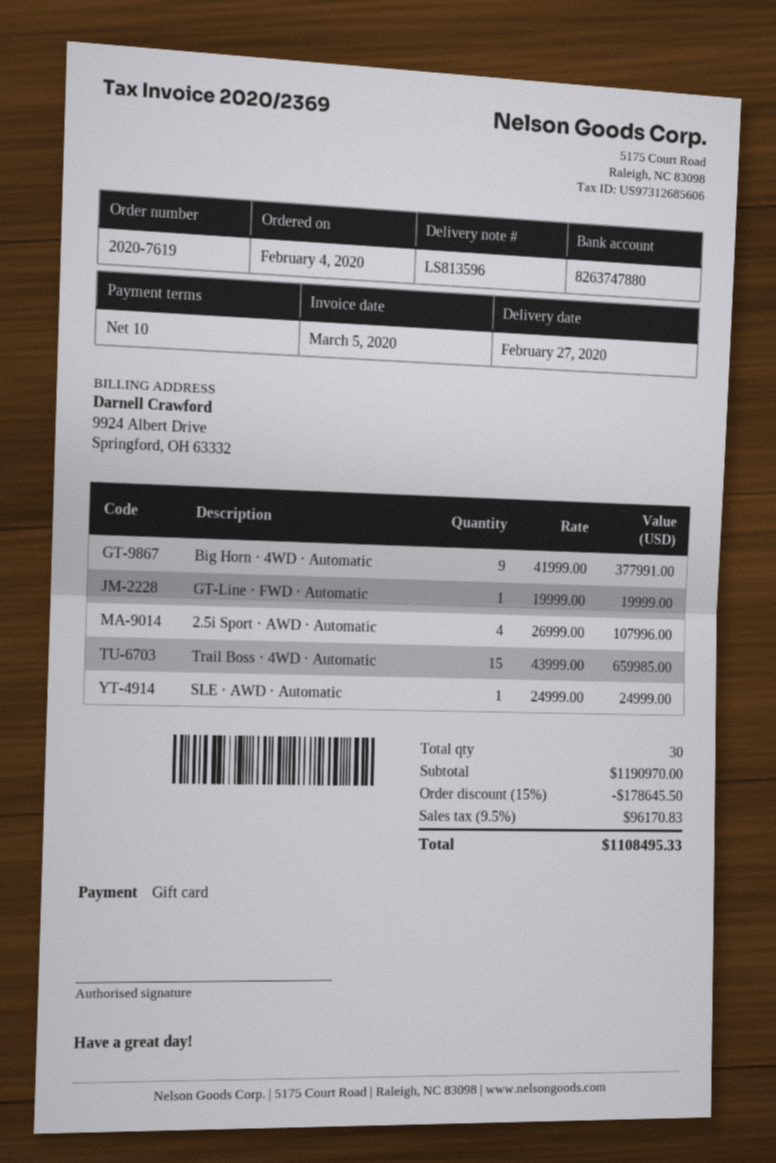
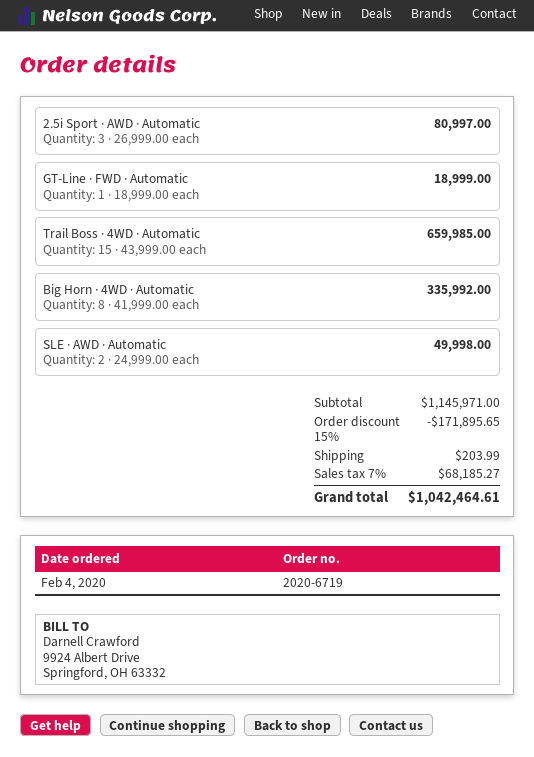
order number: 2020-7619 -> 2020-6719
Big Horn · 4WD · Automatic: 9 x 41999.00 = 377991.00 -> 8 x 41999.00 = 335992.00
GT-Line · FWD · Automatic: 1 x 19999.00 = 19999.00 -> 1 x 18999.00 = 18999.00
2.5i Sport · AWD · Automatic: 4 x 26999.00 = 107996.00 -> 3 x 26999.00 = 80997.00
SLE · AWD · Automatic: 1 x 24999.00 = 24999.00 -> 2 x 24999.00 = 49998.00
subtotal: 1190970.00 -> 1145971.00
discount: 15% = 178645.50 -> 15% = 171895.65
shipping: none -> 203.99
tax: 9.5% = 96170.83 -> 7% = 68185.27
total: 1108495.33 -> 1042464.61

